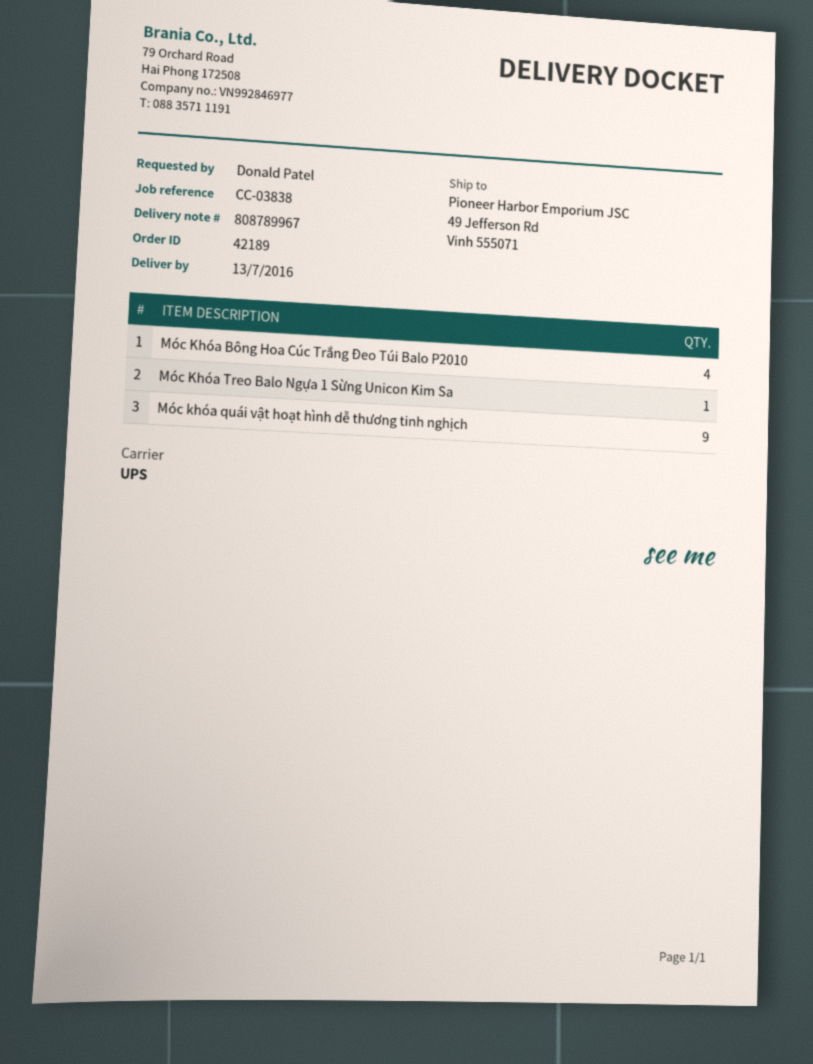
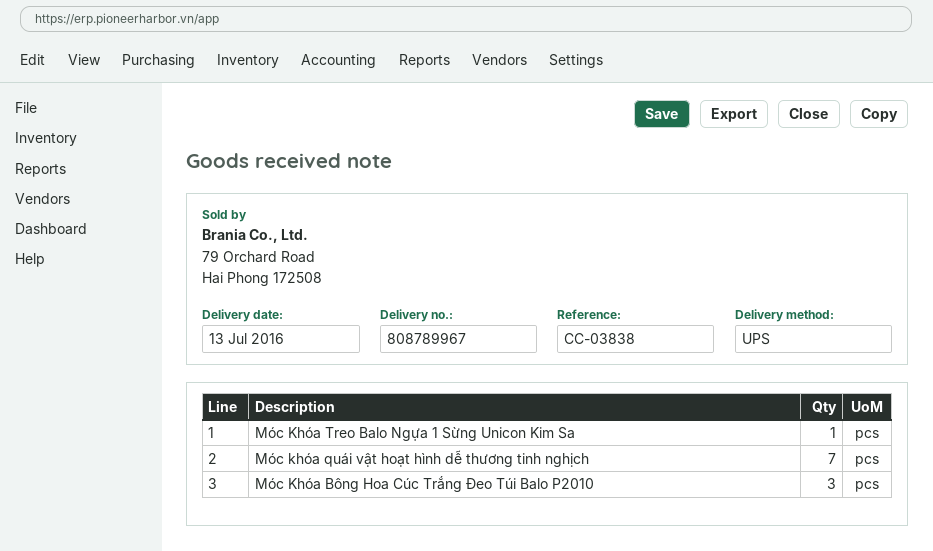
Móc Khóa Bông Hoa Cúc Trắng Đeo Túi Balo P2010: 4 -> 3
Móc khóa quái vật hoạt hình dễ thương tinh nghịch: 9 -> 7

